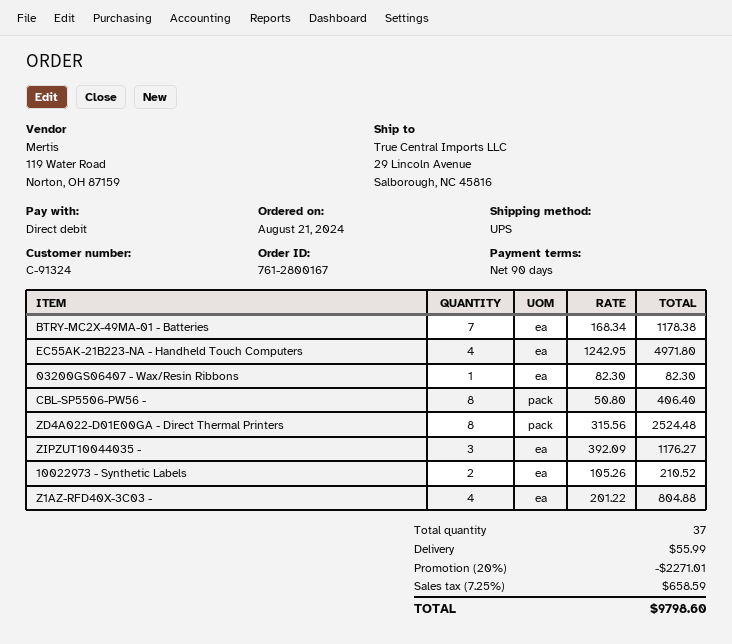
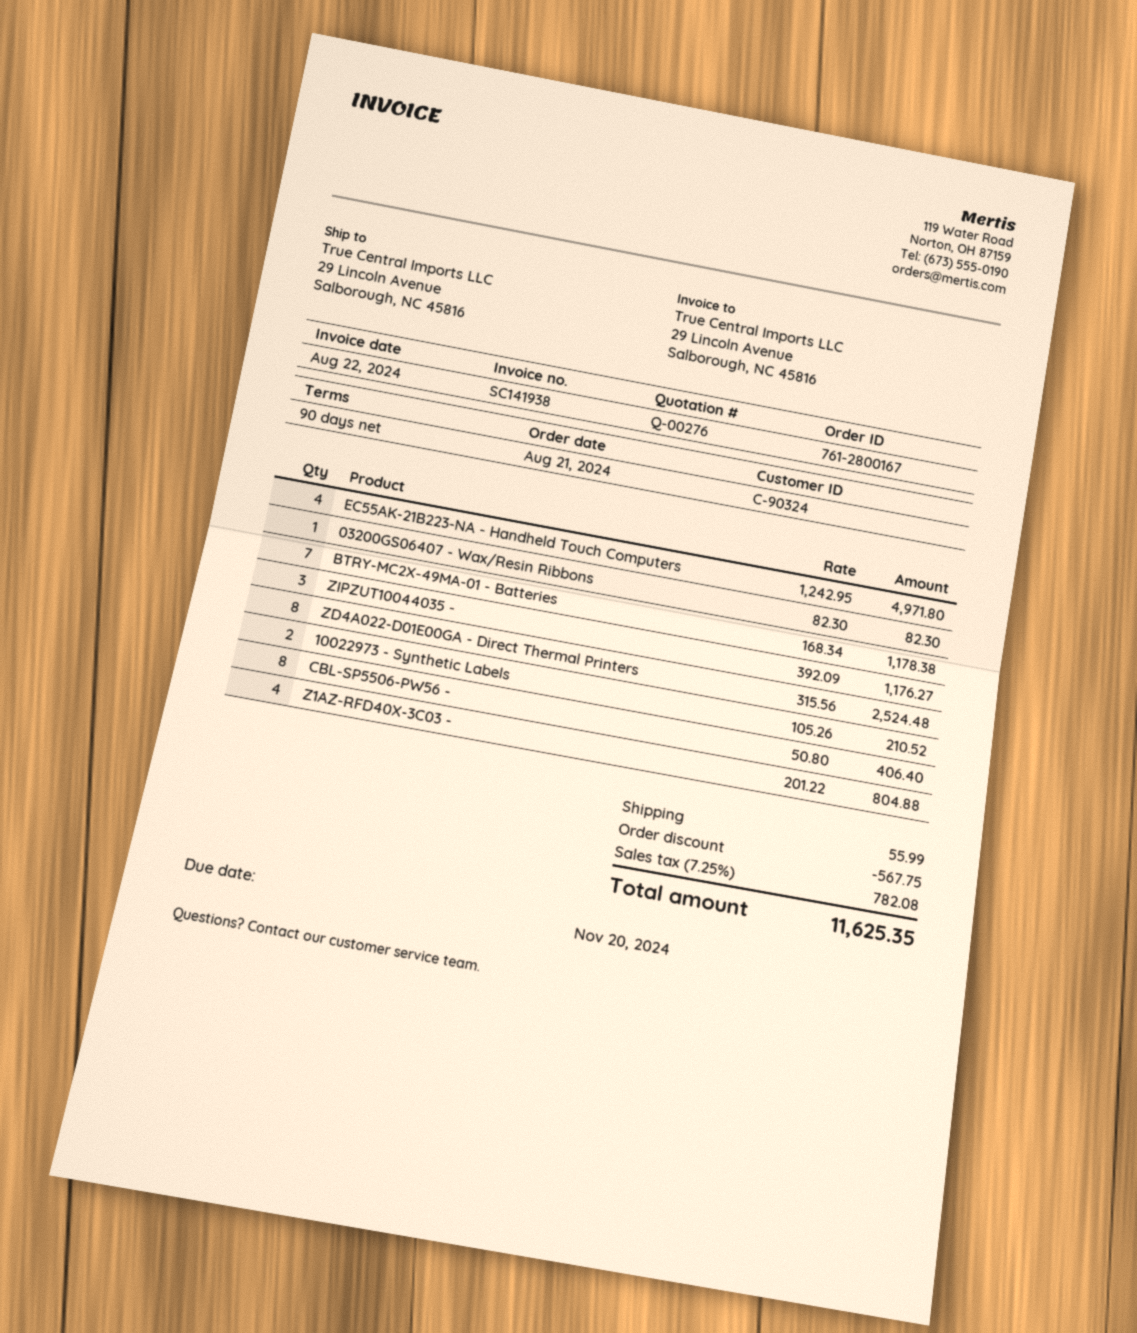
customer number: C-91324 -> C-90324
discount: 2271.01 -> 567.75
tax: 7.25% = 658.59 -> 7.25% = 782.08
total: 9798.60 -> 11625.35

